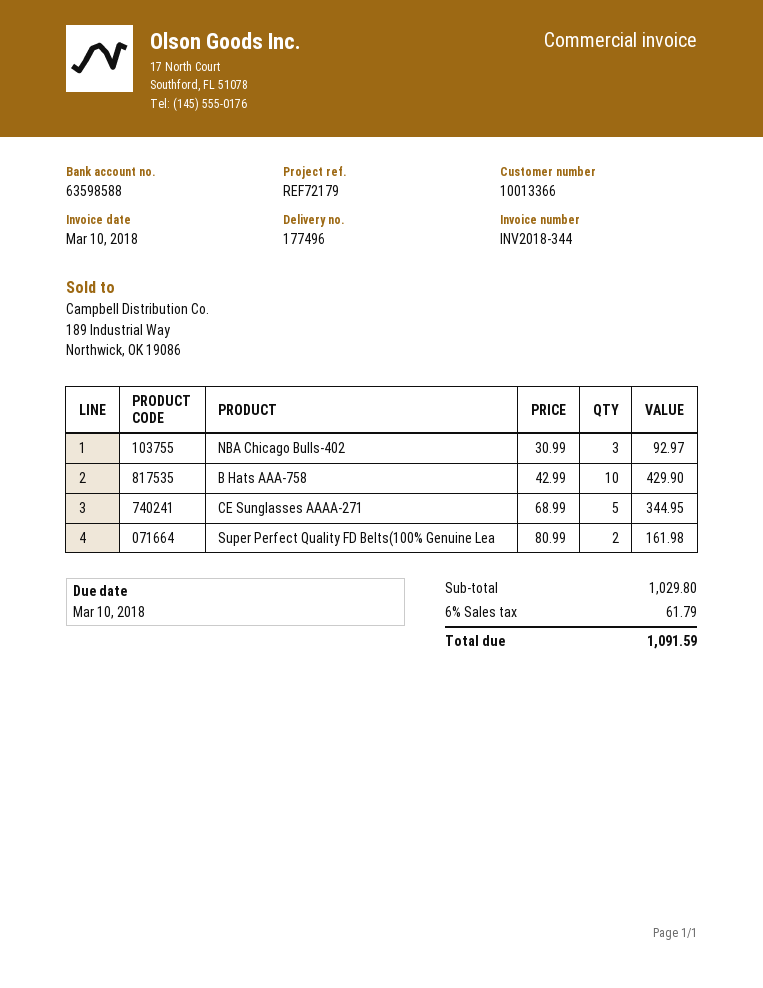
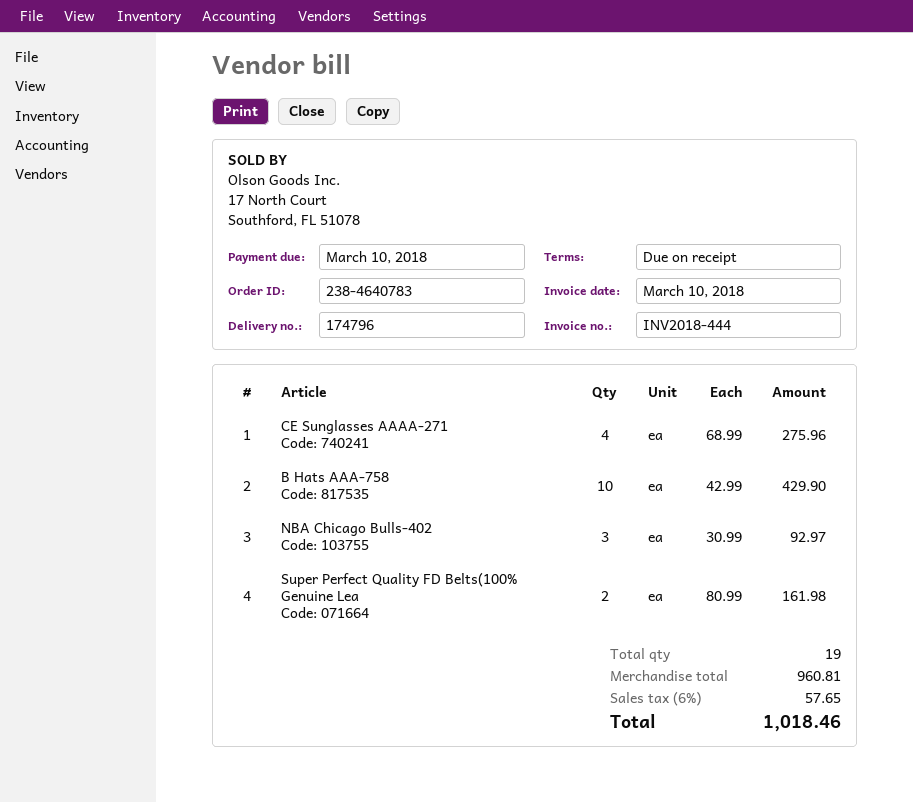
delivery note number: 177496 -> 174796
invoice number: INV2018-344 -> INV2018-444
CE Sunglasses AAAA-271: 5 x 68.99 = 344.95 -> 4 x 68.99 = 275.96
subtotal: 1029.80 -> 960.81
tax: 6% = 61.79 -> 6% = 57.65
total: 1091.59 -> 1018.46

